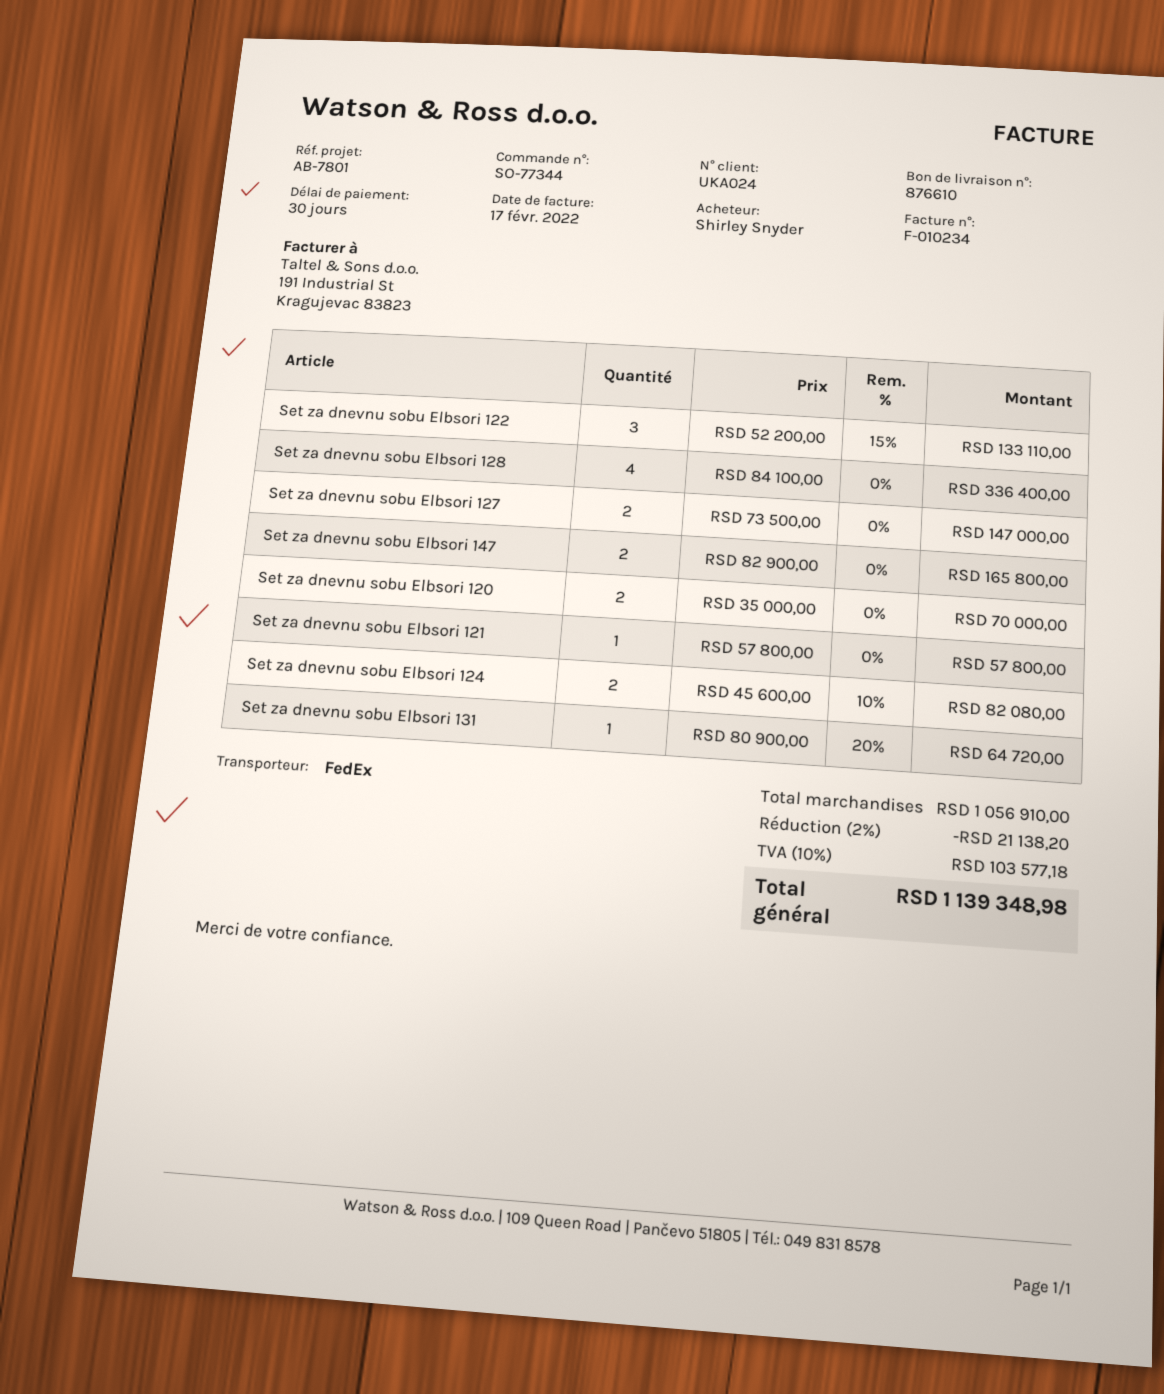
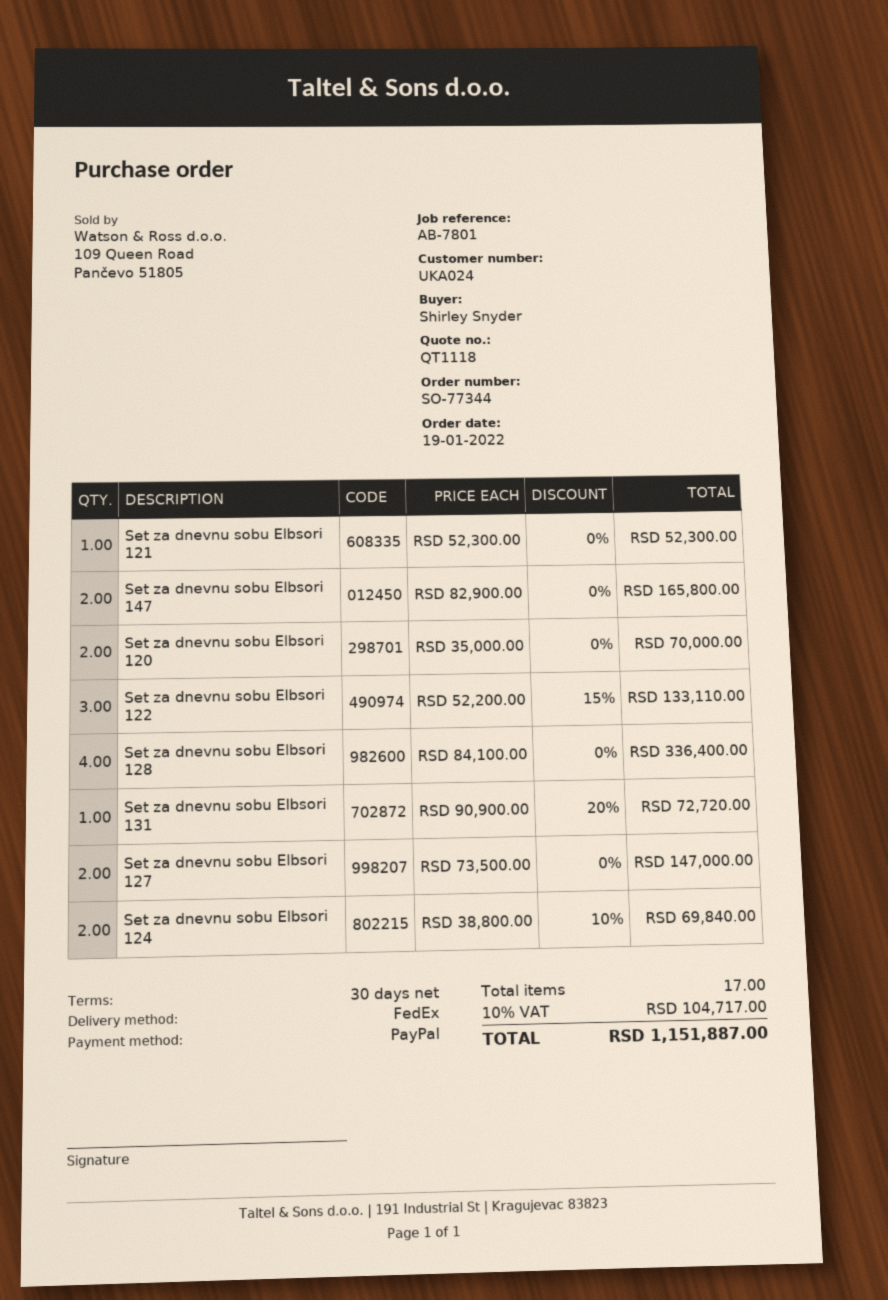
Set za dnevnu sobu Elbsori 121: 1 x 57800.00 = 57800.00 -> 1 x 52300.00 = 52300.00
Set za dnevnu sobu Elbsori 124: 2 x 45600.00 - 10% = 82080.00 -> 2 x 38800.00 - 10% = 69840.00
Set za dnevnu sobu Elbsori 131: 1 x 80900.00 - 20% = 64720.00 -> 1 x 90900.00 - 20% = 72720.00
discount: 2% = 21138.20 -> none
tax: 10% = 103577.18 -> 10% = 104717.00
total: 1139348.98 -> 1151887.00

